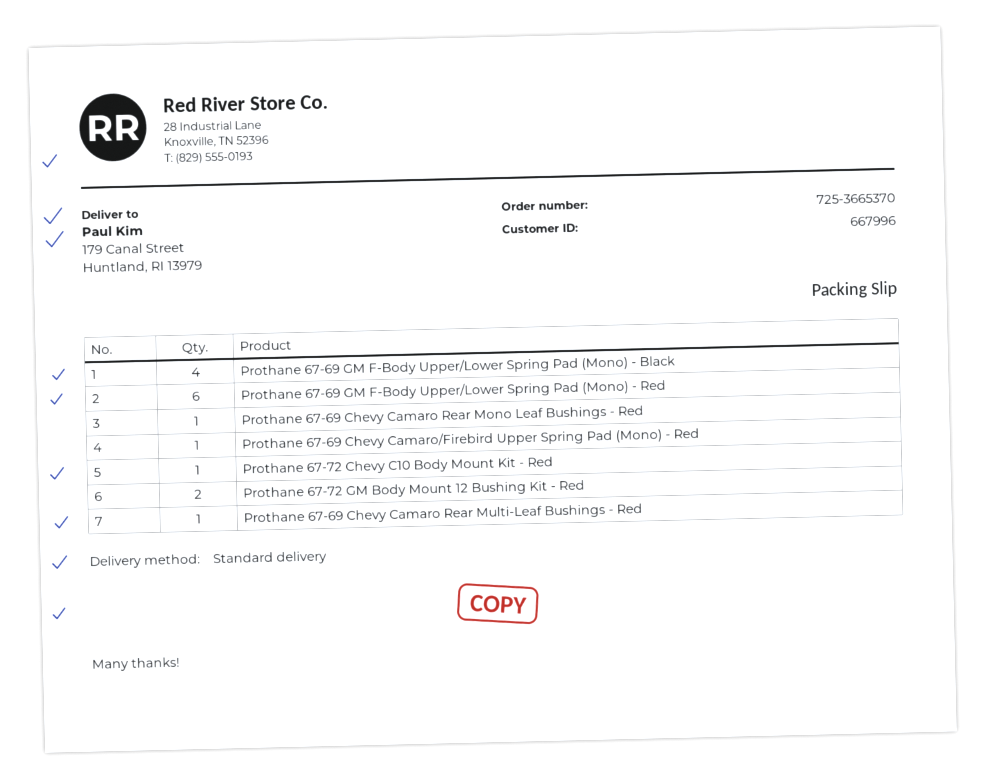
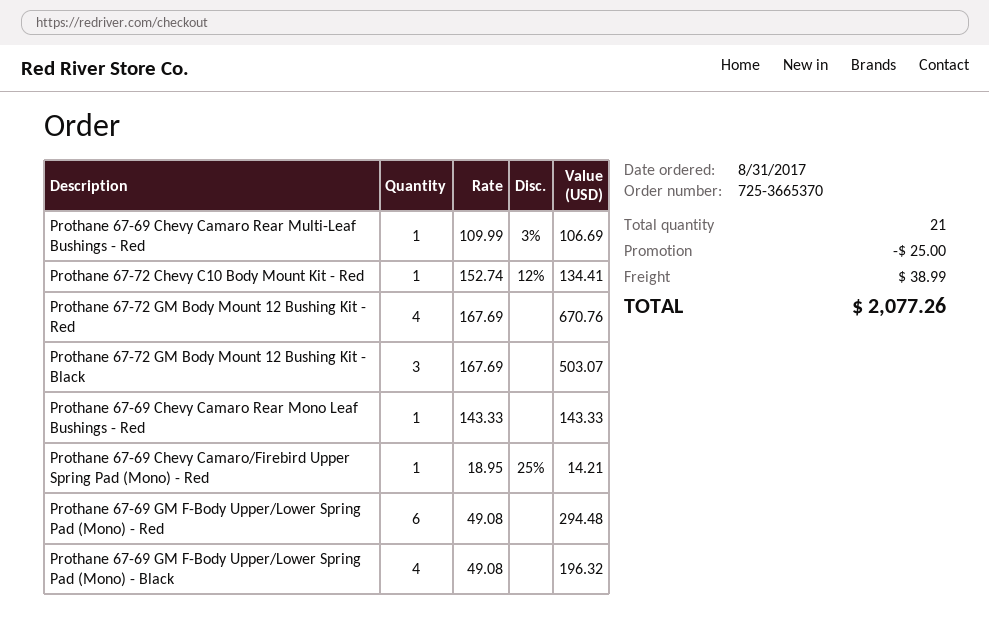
Prothane 67-72 GM Body Mount 12 Bushing Kit - Red: 2 -> 4
Prothane 67-72 GM Body Mount 12 Bushing Kit - Black: none -> 3

